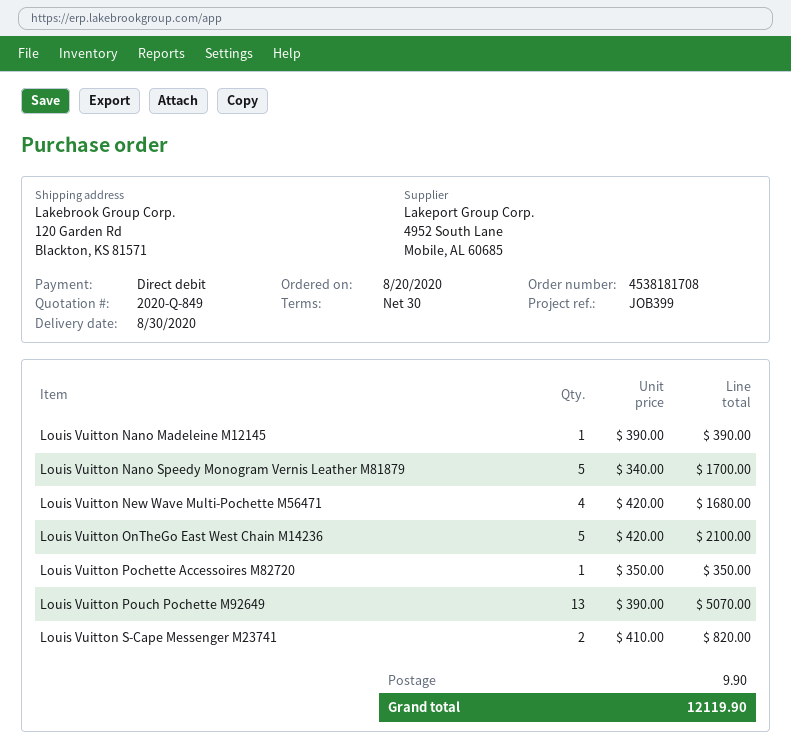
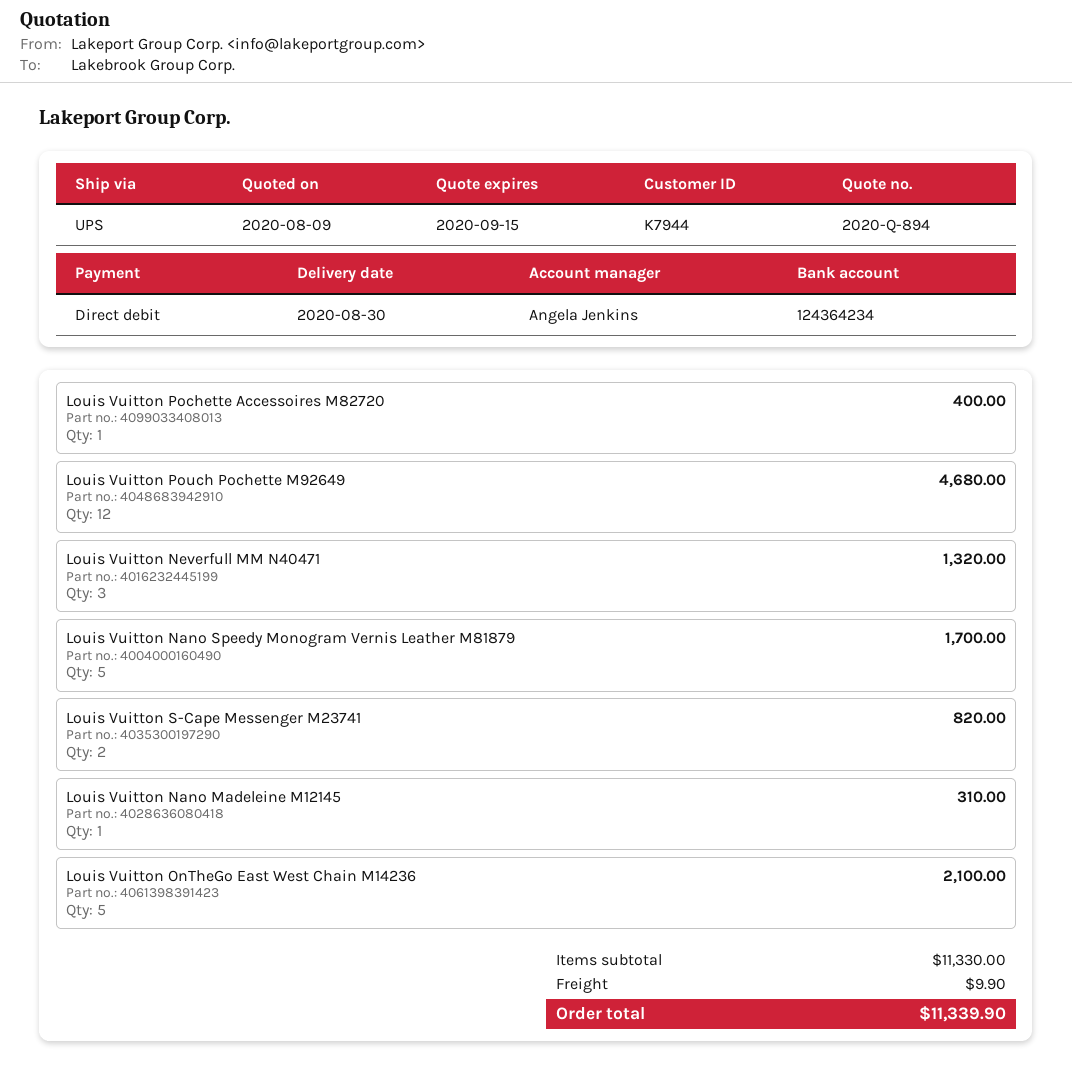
quote number: 2020-Q-849 -> 2020-Q-894
Louis Vuitton Nano Madeleine M12145: 1 for 390.00 -> 1 for 310.00
Louis Vuitton New Wave Multi-Pochette M56471: 4 for 1680.00 -> none
Louis Vuitton Pochette Accessoires M82720: 1 for 350.00 -> 1 for 400.00
Louis Vuitton Pouch Pochette M92649: 13 for 5070.00 -> 12 for 4680.00
Louis Vuitton Neverfull MM N40471: none -> 3 for 1320.00
total: 12119.90 -> 11339.90

